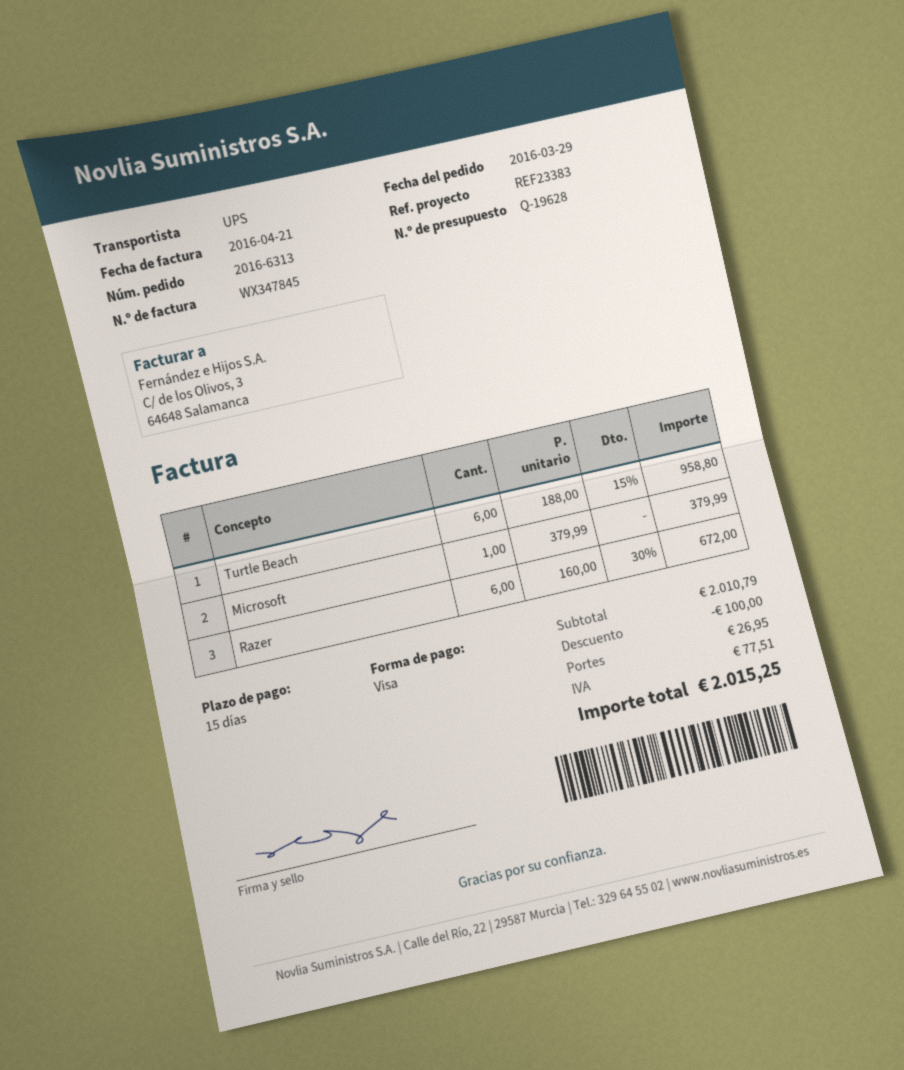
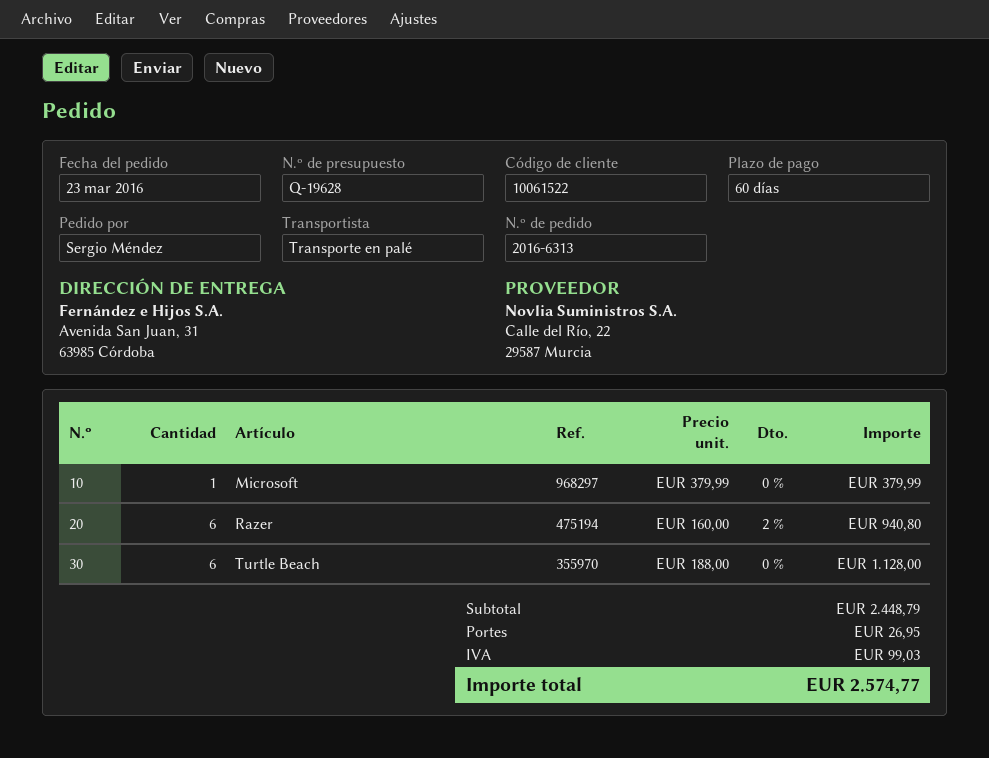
order date: 2016-03-29 -> 2016-03-23
payment terms: 15 days -> 60 days
shipping method: UPS -> pallet freight
Turtle Beach: 6 x 188.00 - 15% = 958.80 -> 6 x 188.00 = 1128.00
Razer: 6 x 160.00 - 30% = 672.00 -> 6 x 160.00 - 2% = 940.80
subtotal: 2010.79 -> 2448.79
discount: 100.00 -> none
tax: 77.51 -> 99.03
total: 2015.25 -> 2574.77

